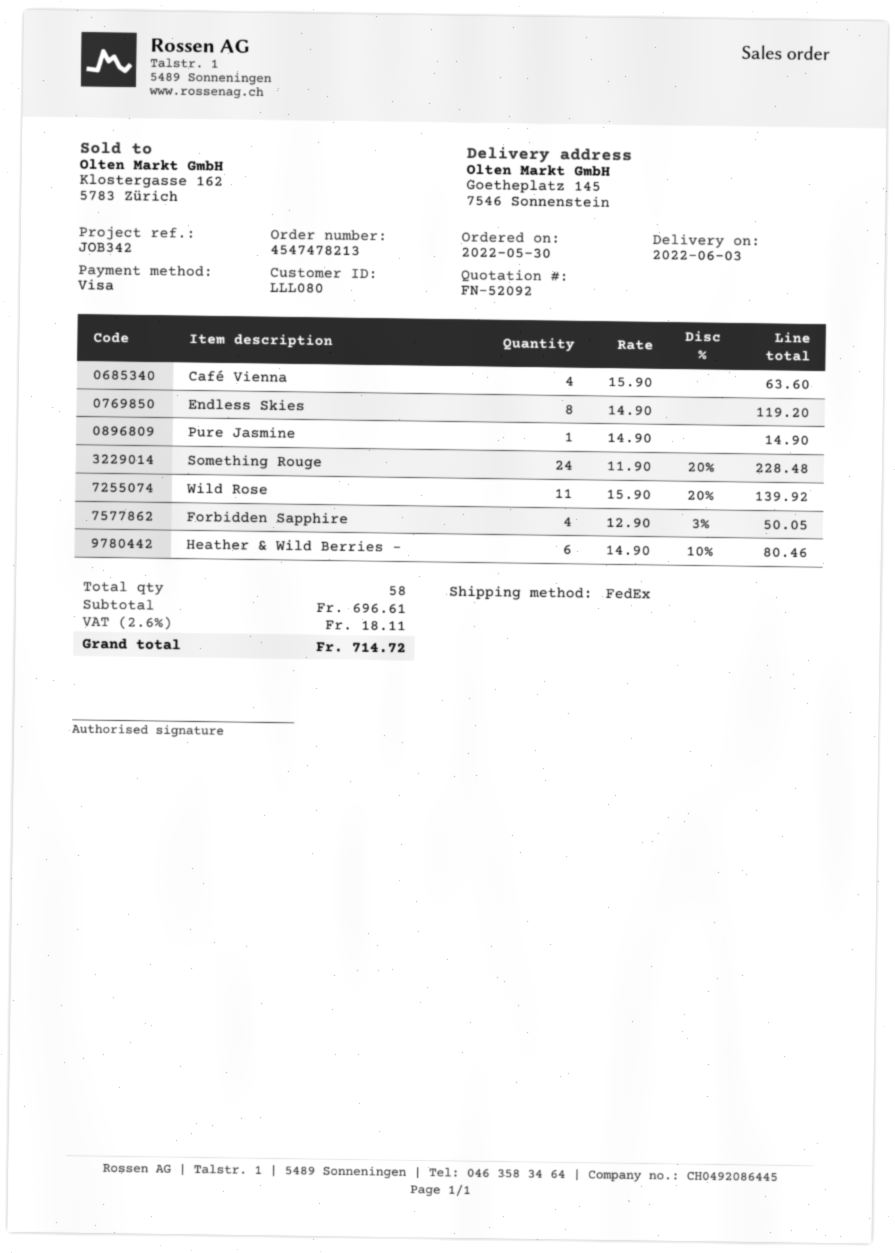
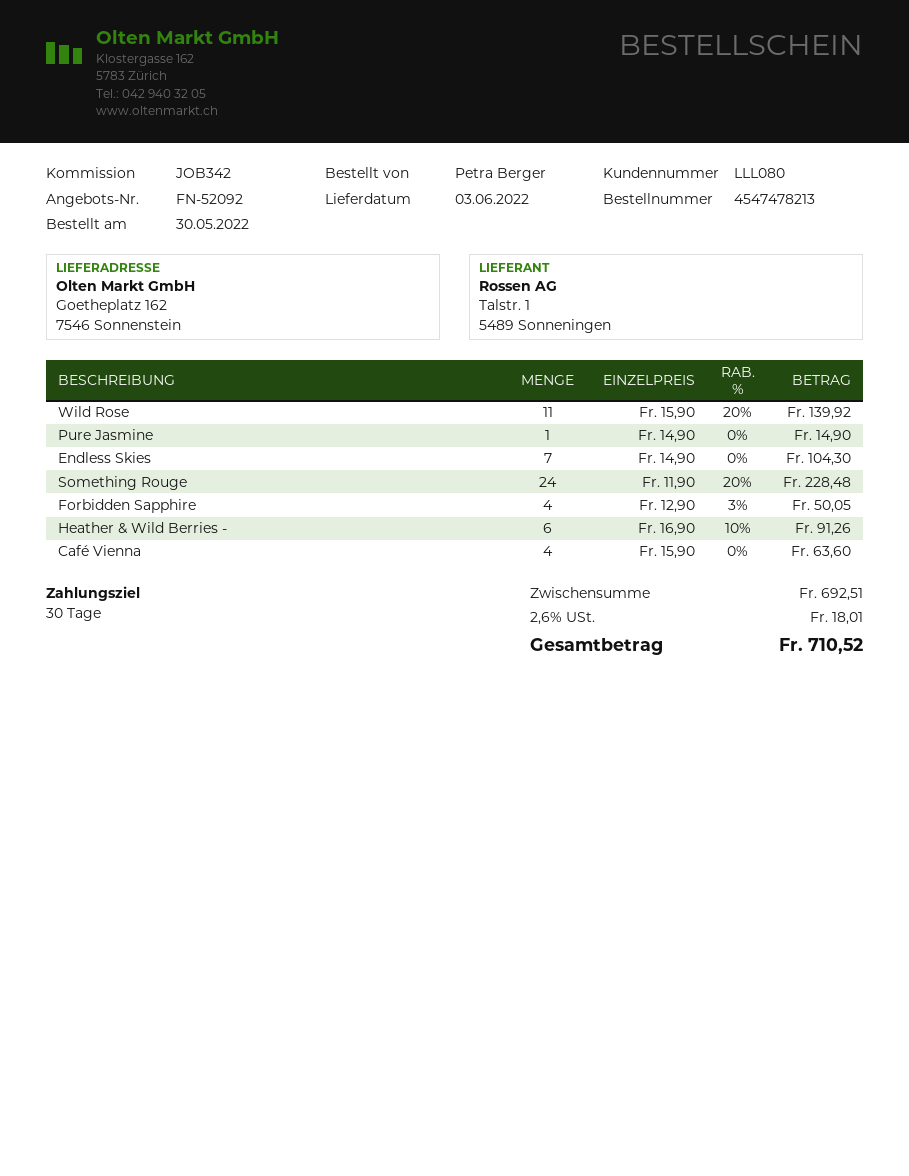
ship to: Goetheplatz 145, 7546 Sonnenstein -> Goetheplatz 162, 7546 Sonnenstein
Endless Skies: 8 x 14.90 = 119.20 -> 7 x 14.90 = 104.30
Heather & Wild Berries -: 6 x 14.90 - 10% = 80.46 -> 6 x 16.90 - 10% = 91.26
subtotal: 696.61 -> 692.51
tax: 2.6% = 18.11 -> 2.6% = 18.01
total: 714.72 -> 710.52

